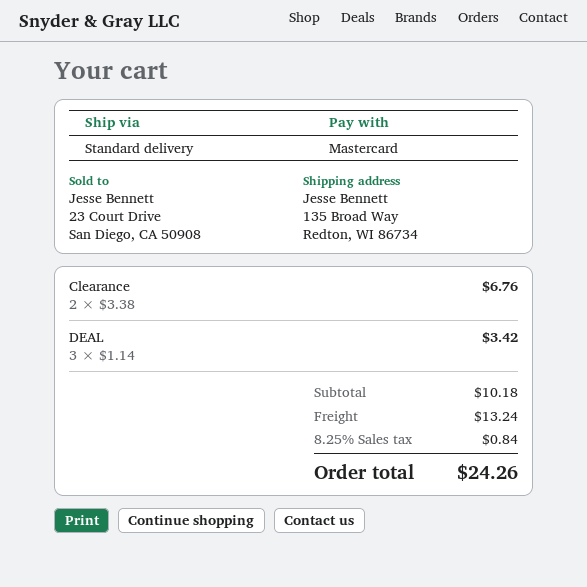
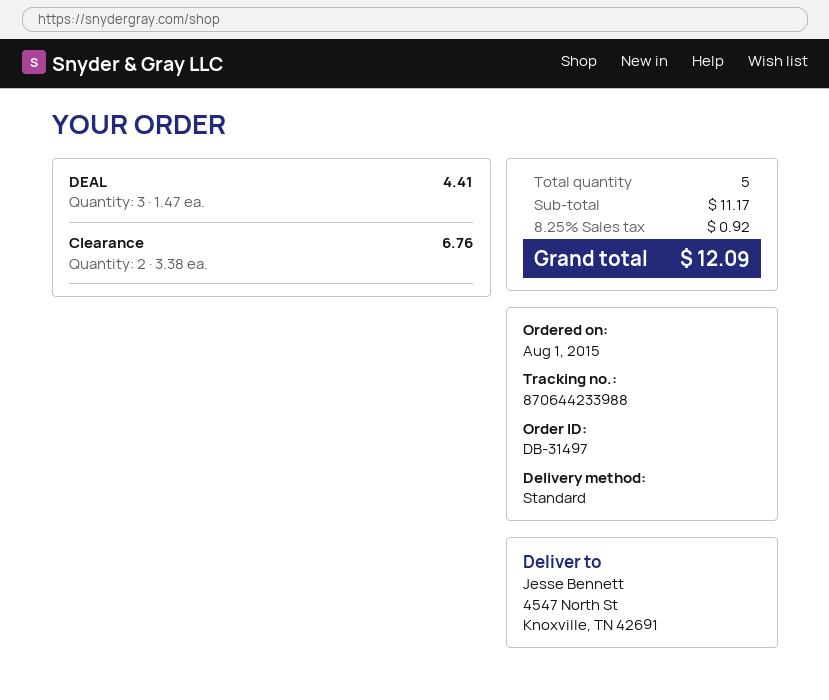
ship to: 135 Broad Way, Redton, WI 86734 -> 4547 North St, Knoxville, TN 42691
DEAL: 3 x 1.14 = 3.42 -> 3 x 1.47 = 4.41
subtotal: 10.18 -> 11.17
shipping: 13.24 -> none
tax: 8.25% = 0.84 -> 8.25% = 0.92
total: 24.26 -> 12.09

